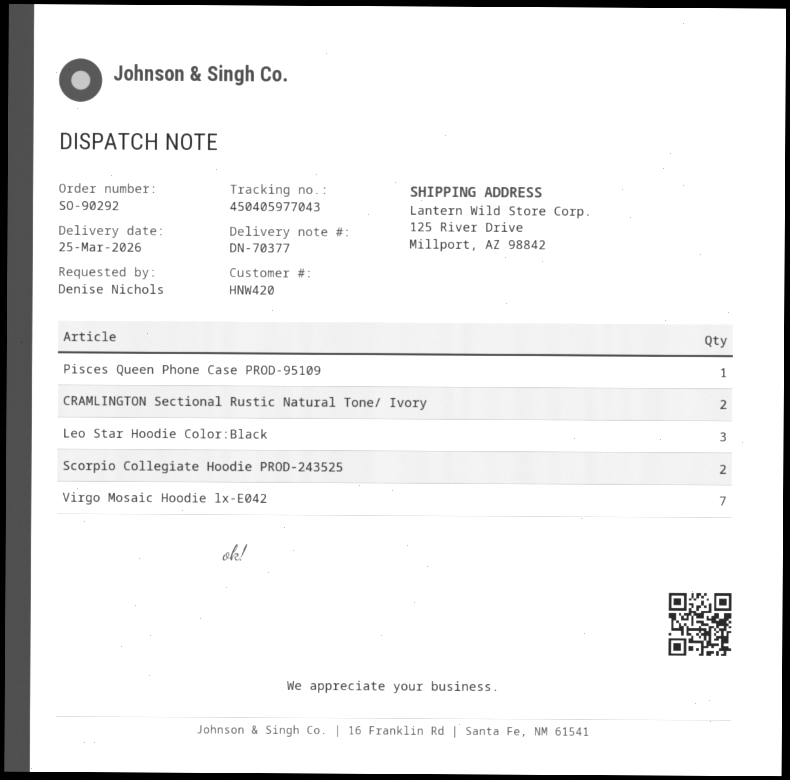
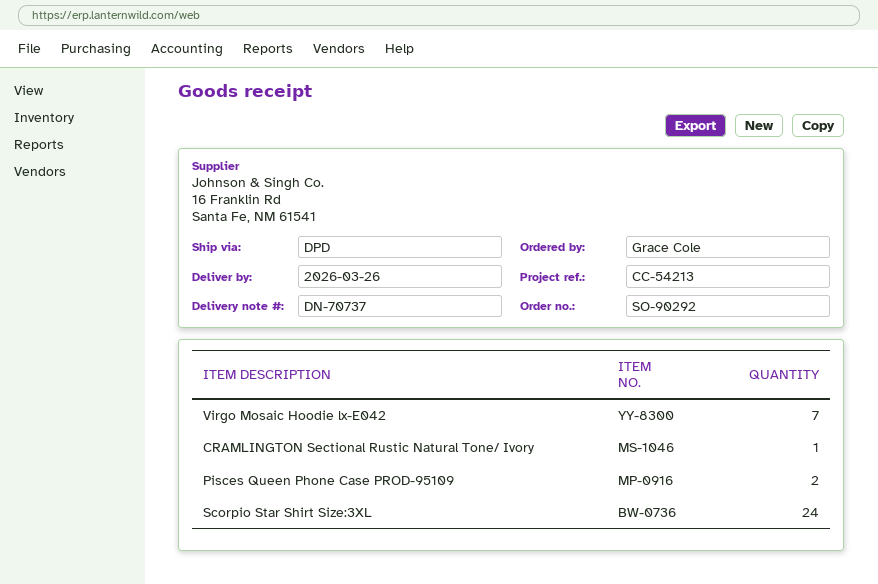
delivery note number: DN-70377 -> DN-70737
delivery date: 2026-03-25 -> 2026-03-26
ordered by: Denise Nichols -> Grace Cole
Pisces Queen Phone Case PROD-95109: 1 -> 2
CRAMLINGTON Sectional Rustic Natural Tone/ Ivory: 2 -> 1
Leo Star Hoodie Color:Black: 3 -> none
Scorpio Collegiate Hoodie PROD-243525: 2 -> none
Scorpio Star Shirt Size:3XL: none -> 24

